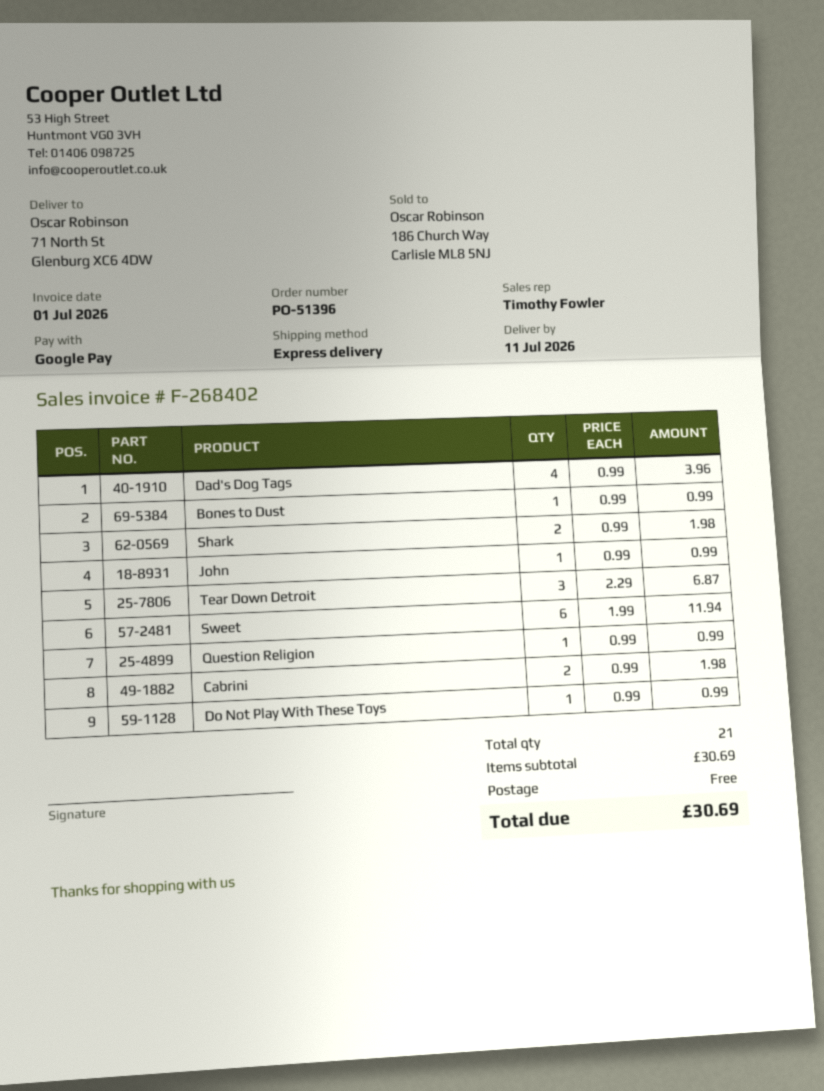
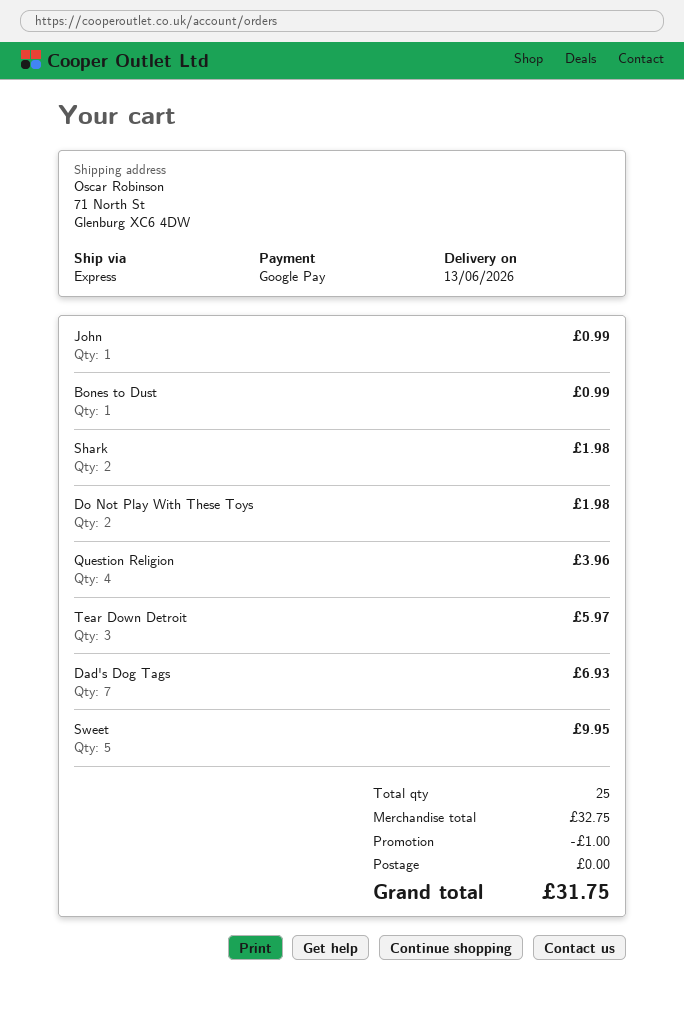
delivery date: 2026-07-11 -> 2026-06-13
Dad's Dog Tags: 4 for 3.96 -> 7 for 6.93
Tear Down Detroit: 3 for 6.87 -> 3 for 5.97
Sweet: 6 for 11.94 -> 5 for 9.95
Question Religion: 1 for 0.99 -> 4 for 3.96
Cabrini: 2 for 1.98 -> none
Do Not Play With These Toys: 1 for 0.99 -> 2 for 1.98
total quantity: 21 -> 25
subtotal: 30.69 -> 32.75
discount: none -> 1.00
total: 30.69 -> 31.75

